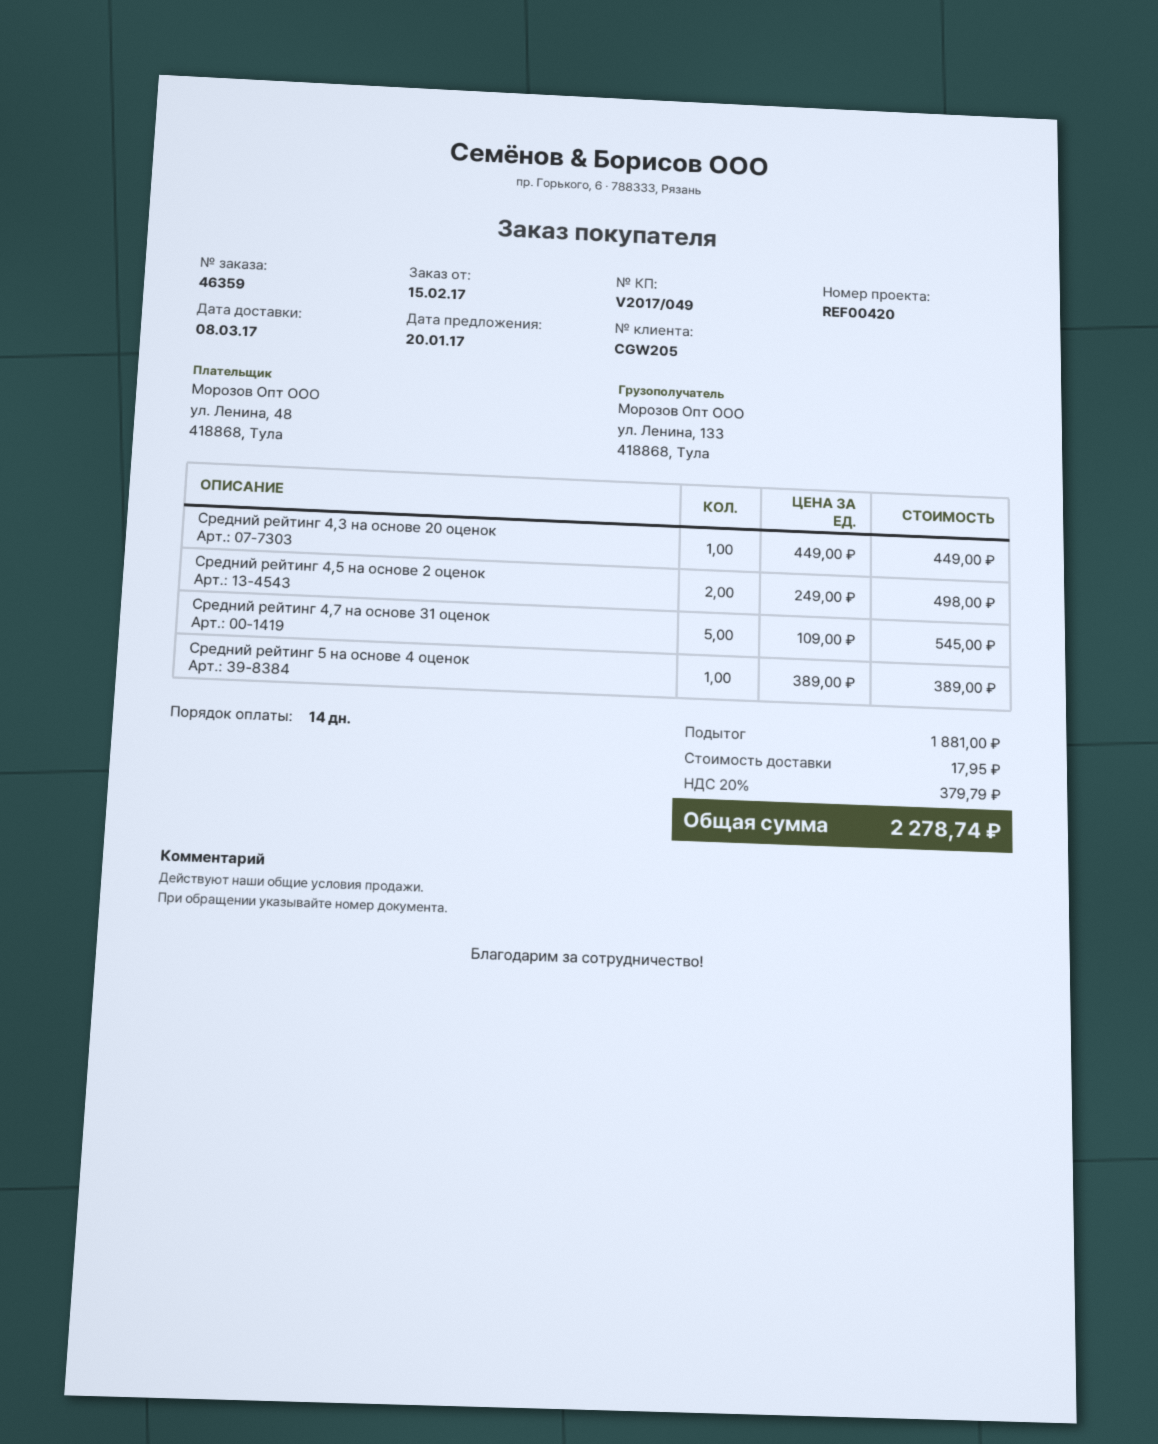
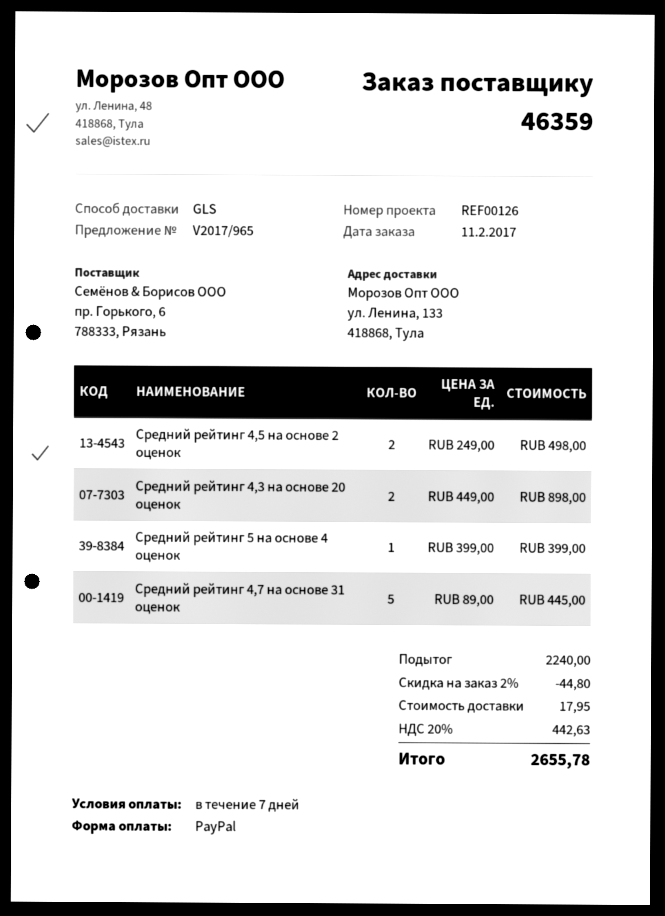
quote number: V2017/049 -> V2017/965
order date: 2017-02-15 -> 2017-02-11
payment terms: 14 days -> 7 days
reference: REF00420 -> REF00126
Средний рейтинг 4,3 на основе 20 оценок: 1 x 449.00 = 449.00 -> 2 x 449.00 = 898.00
Средний рейтинг 4,7 на основе 31 оценок: 5 x 109.00 = 545.00 -> 5 x 89.00 = 445.00
Средний рейтинг 5 на основе 4 оценок: 1 x 389.00 = 389.00 -> 1 x 399.00 = 399.00
subtotal: 1881.00 -> 2240.00
discount: none -> 2% = 44.80
tax: 20% = 379.79 -> 20% = 442.63
total: 2278.74 -> 2655.78

